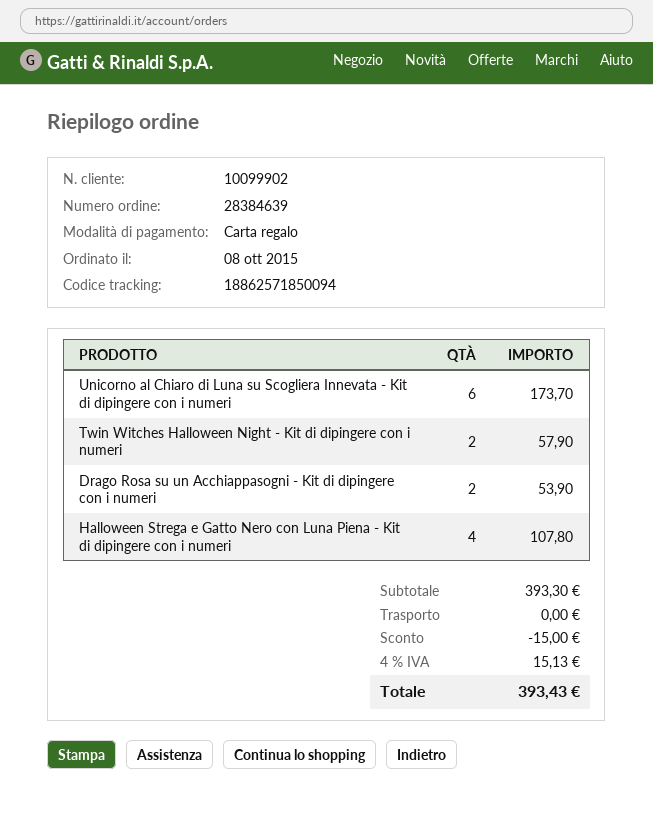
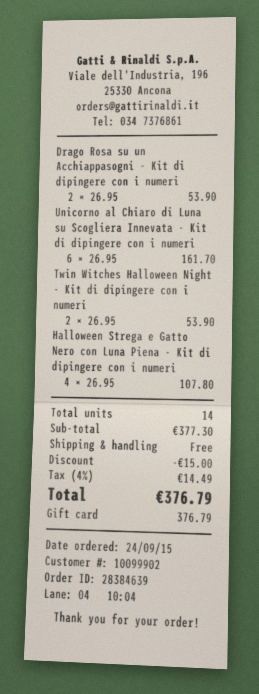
order date: 2015-10-08 -> 2015-09-24
Unicorno al Chiaro di Luna su Scogliera Innevata - Kit di dipingere con i numeri: 6 for 173.70 -> 6 for 161.70
Twin Witches Halloween Night - Kit di dipingere con i numeri: 2 for 57.90 -> 2 for 53.90
subtotal: 393.30 -> 377.30
tax: 4% = 15.13 -> 4% = 14.49
total: 393.43 -> 376.79

